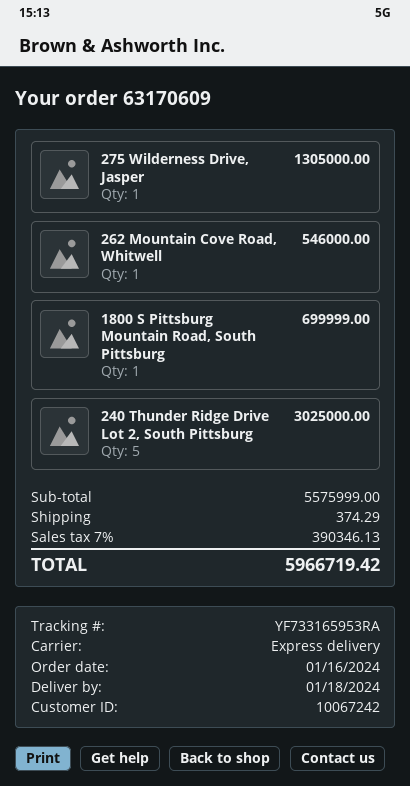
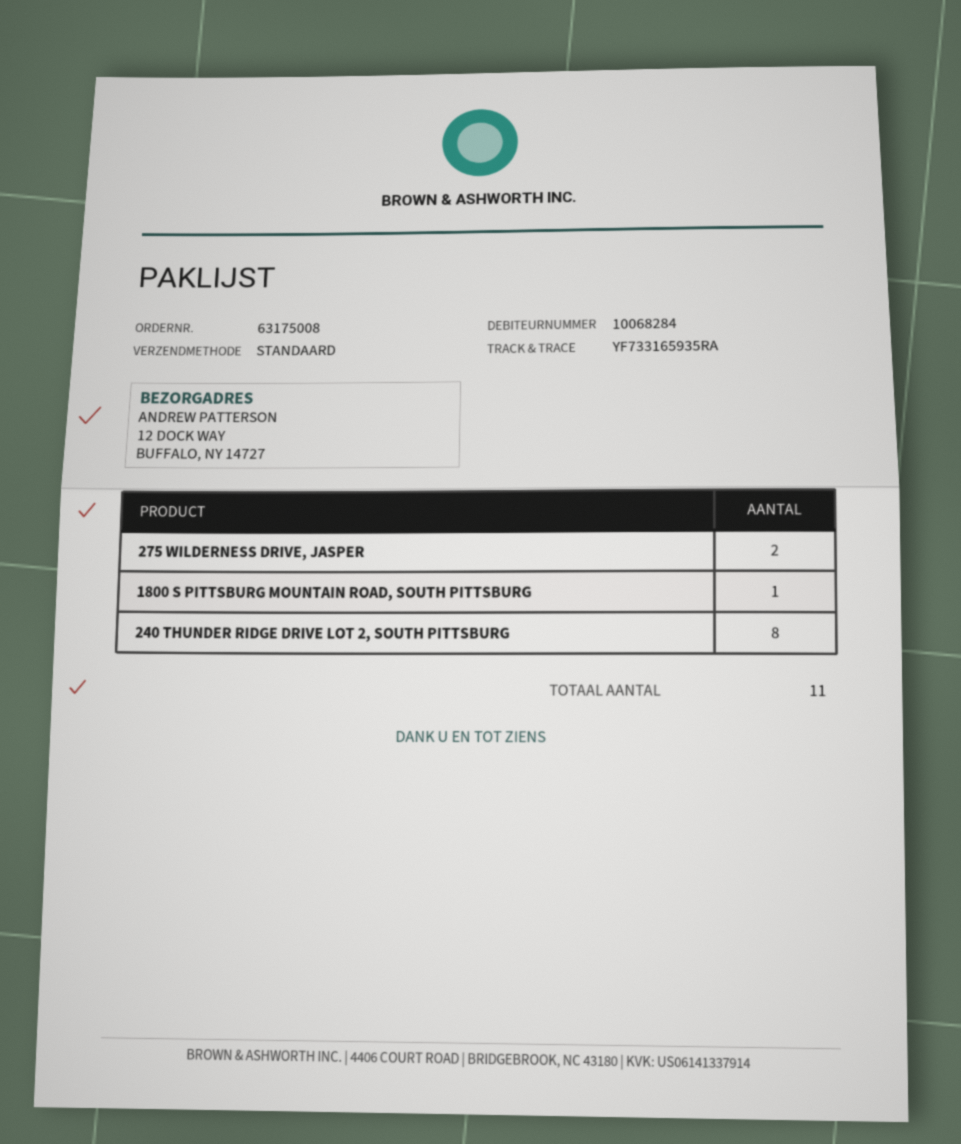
order number: 63170609 -> 63175008
customer number: 10067242 -> 10068284
shipping method: express -> standard
tracking number: YF733165953RA -> YF733165935RA
275 Wilderness Drive, Jasper: 1 -> 2
262 Mountain Cove Road, Whitwell: 1 -> none
240 Thunder Ridge Drive Lot 2, South Pittsburg: 5 -> 8

